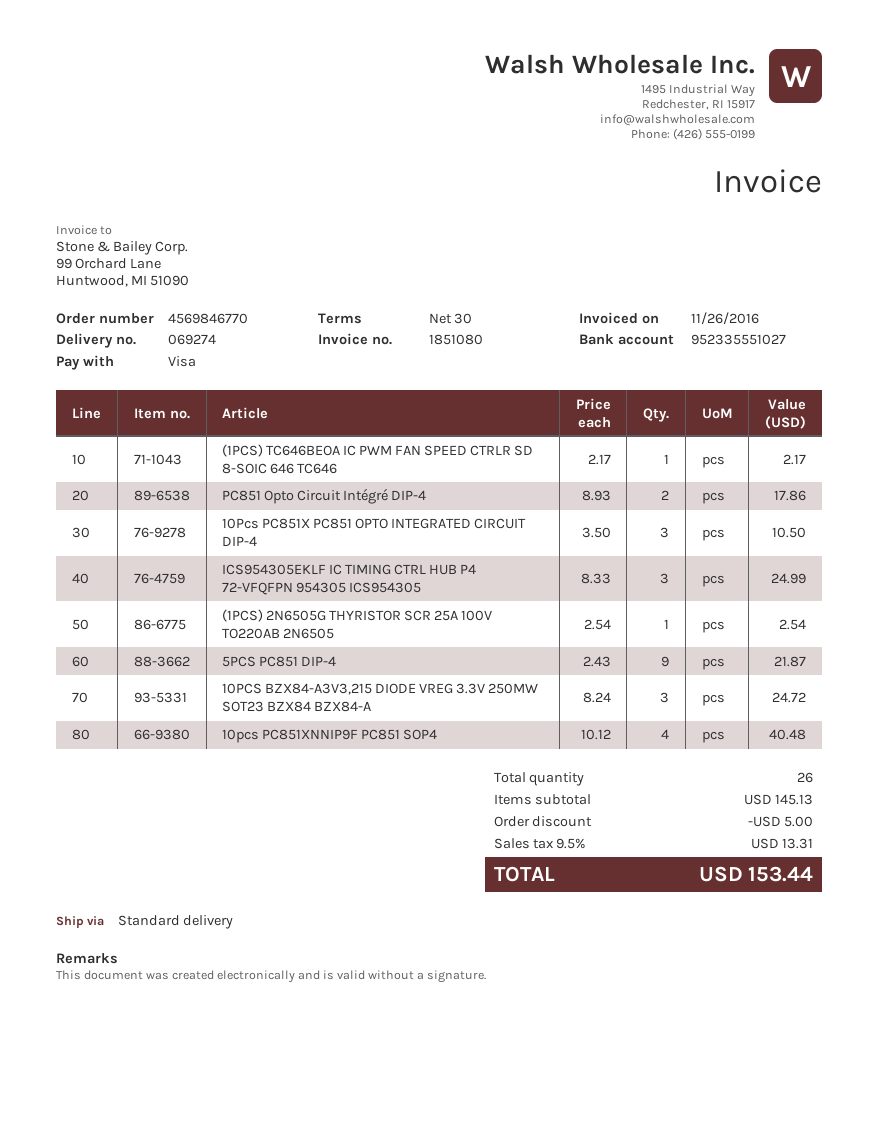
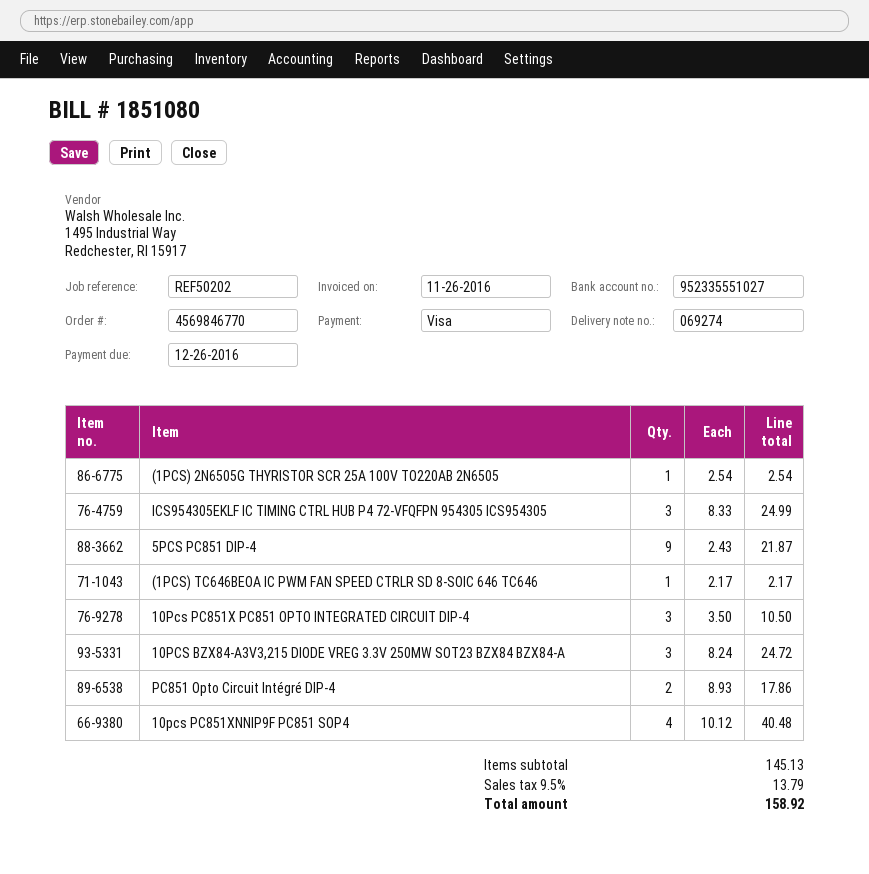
discount: 5.00 -> none
tax: 9.5% = 13.31 -> 9.5% = 13.79
total: 153.44 -> 158.92

